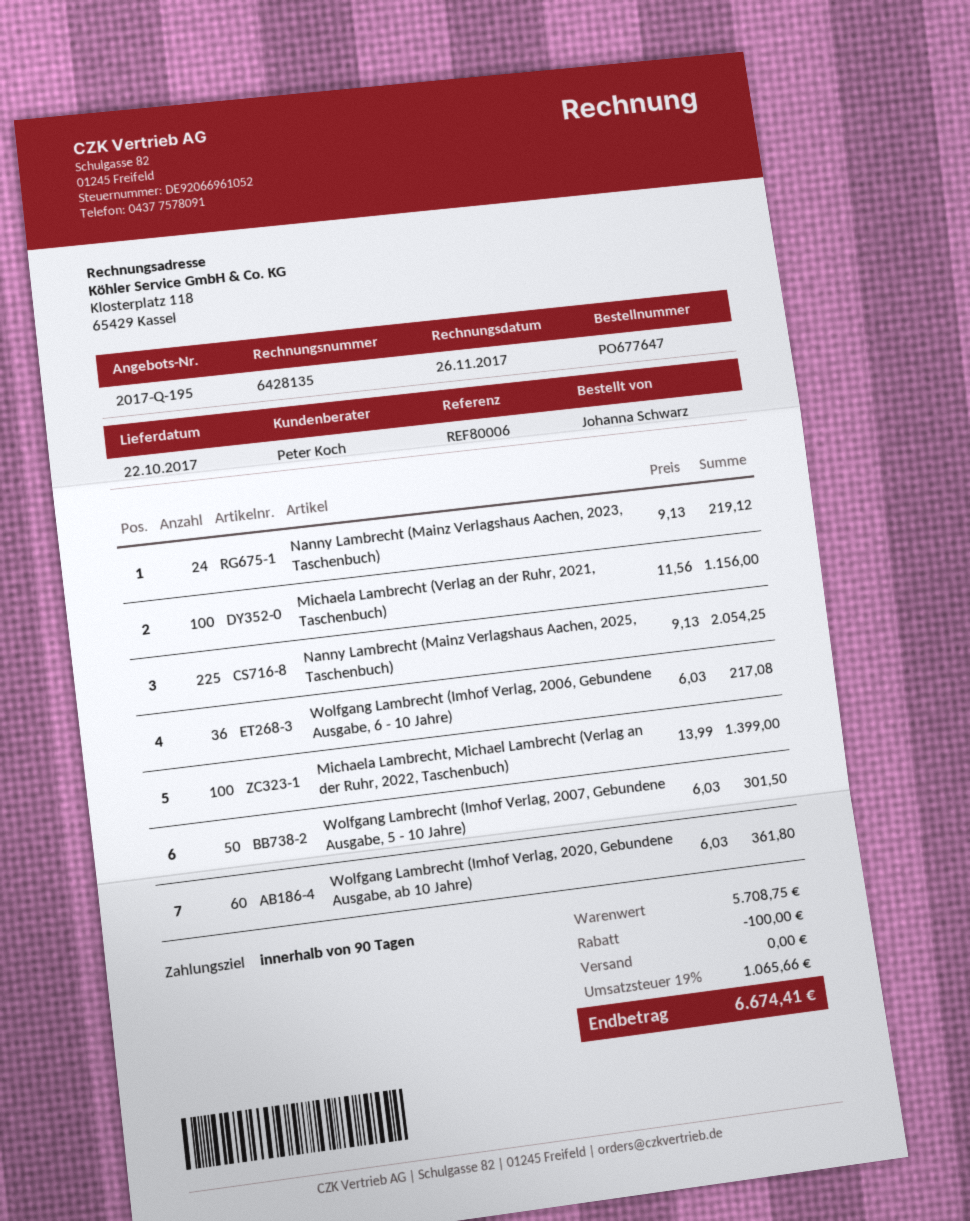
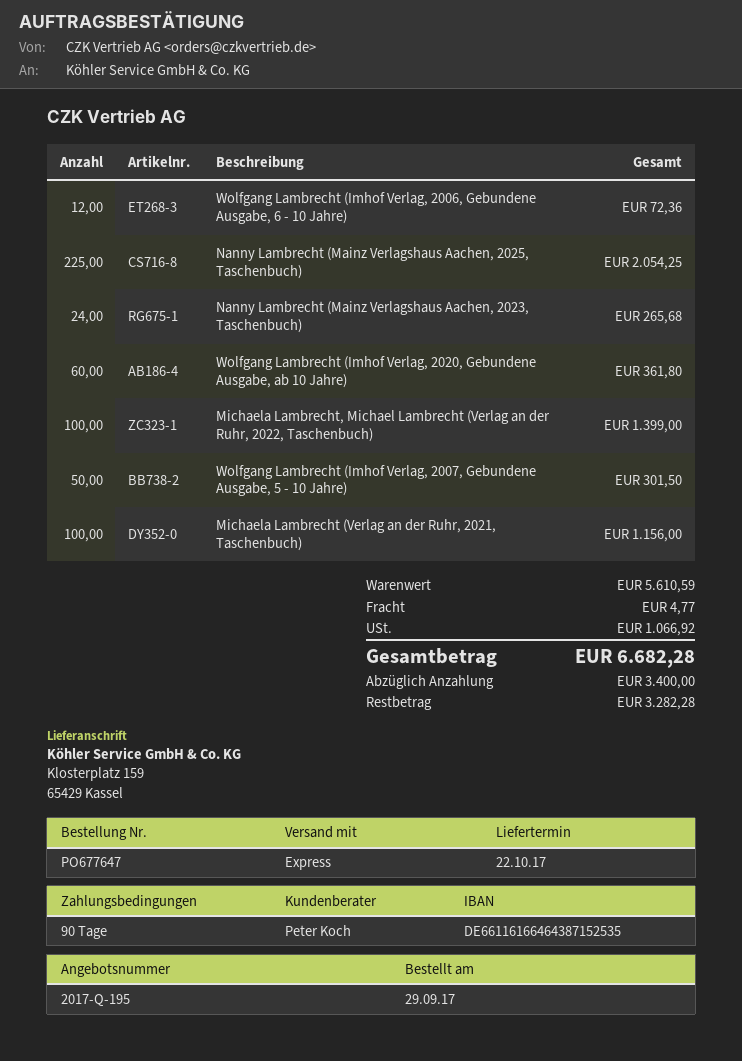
Nanny Lambrecht (Mainz Verlagshaus Aachen, 2023, Taschenbuch): 24 for 219.12 -> 24 for 265.68
Wolfgang Lambrecht (Imhof Verlag, 2006, Gebundene Ausgabe, 6 - 10 Jahre): 36 for 217.08 -> 12 for 72.36
subtotal: 5708.75 -> 5610.59
discount: 100.00 -> none
shipping: 0.00 -> 4.77
tax: 1065.66 -> 1066.92
total: 6674.41 -> 6682.28

